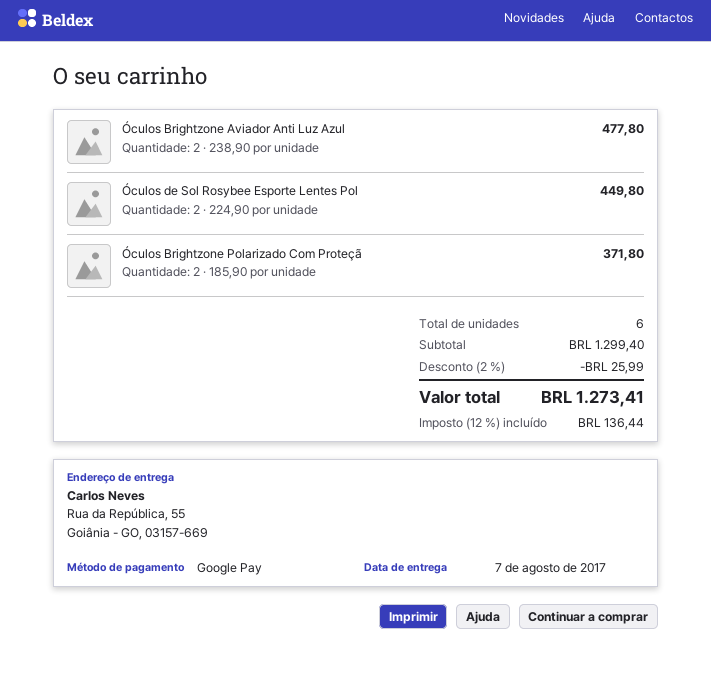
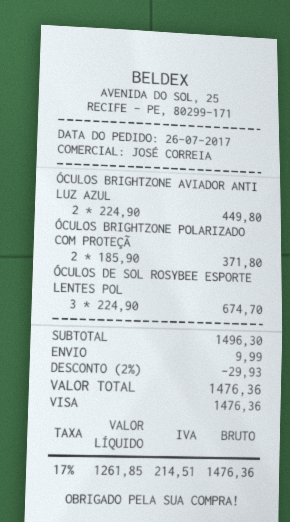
payment method: Google Pay -> Visa
Óculos Brightzone Aviador Anti Luz Azul: 2 x 238.90 = 477.80 -> 2 x 224.90 = 449.80
Óculos de Sol Rosybee Esporte Lentes Pol: 2 x 224.90 = 449.80 -> 3 x 224.90 = 674.70
subtotal: 1299.40 -> 1496.30
discount: 2% = 25.99 -> 2% = 29.93
shipping: none -> 9.99
tax: 12% = 136.44 -> 17% = 214.51
total: 1273.41 -> 1476.36

